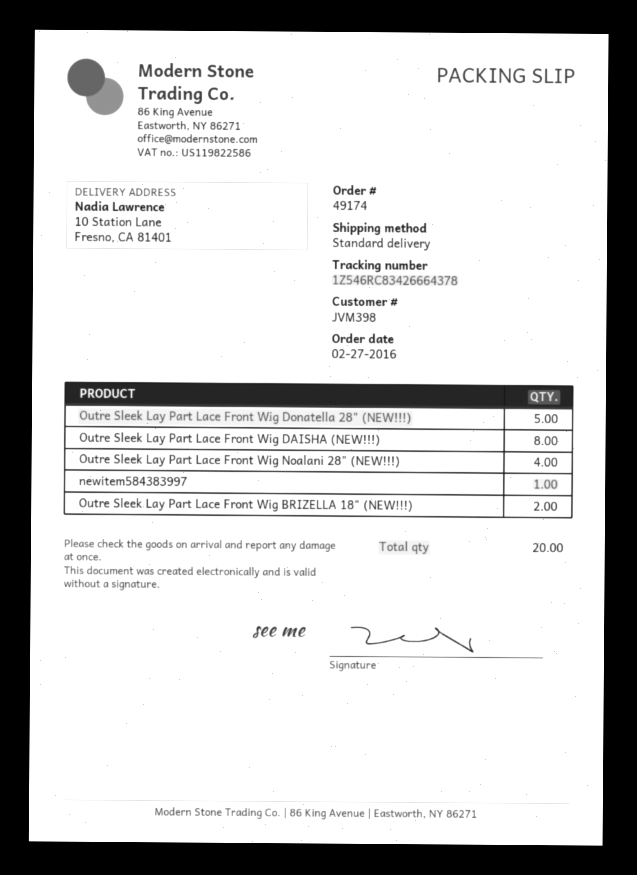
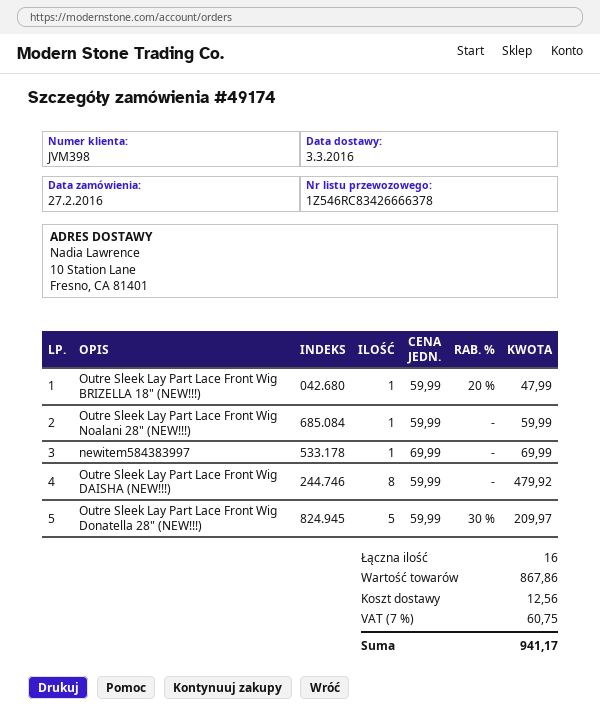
tracking number: 1Z546RC83426664378 -> 1Z546RC83426666378
Outre Sleek Lay Part Lace Front Wig Noalani 28" (NEW!!!): 4 -> 1
Outre Sleek Lay Part Lace Front Wig BRIZELLA 18" (NEW!!!): 2 -> 1
total quantity: 20 -> 16

